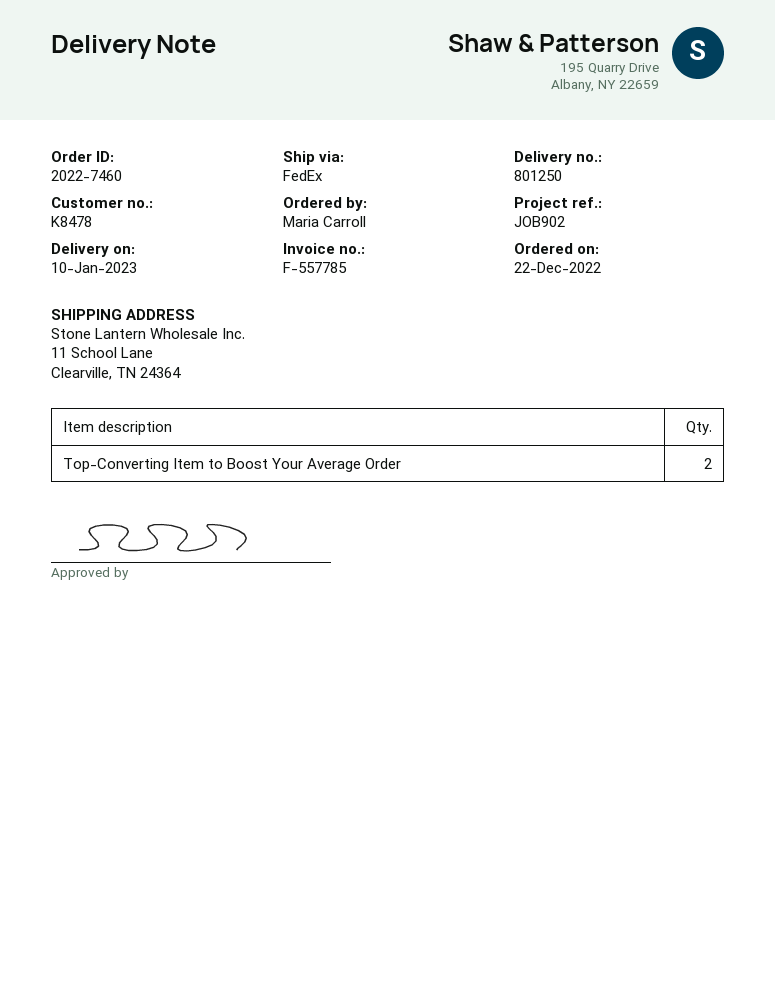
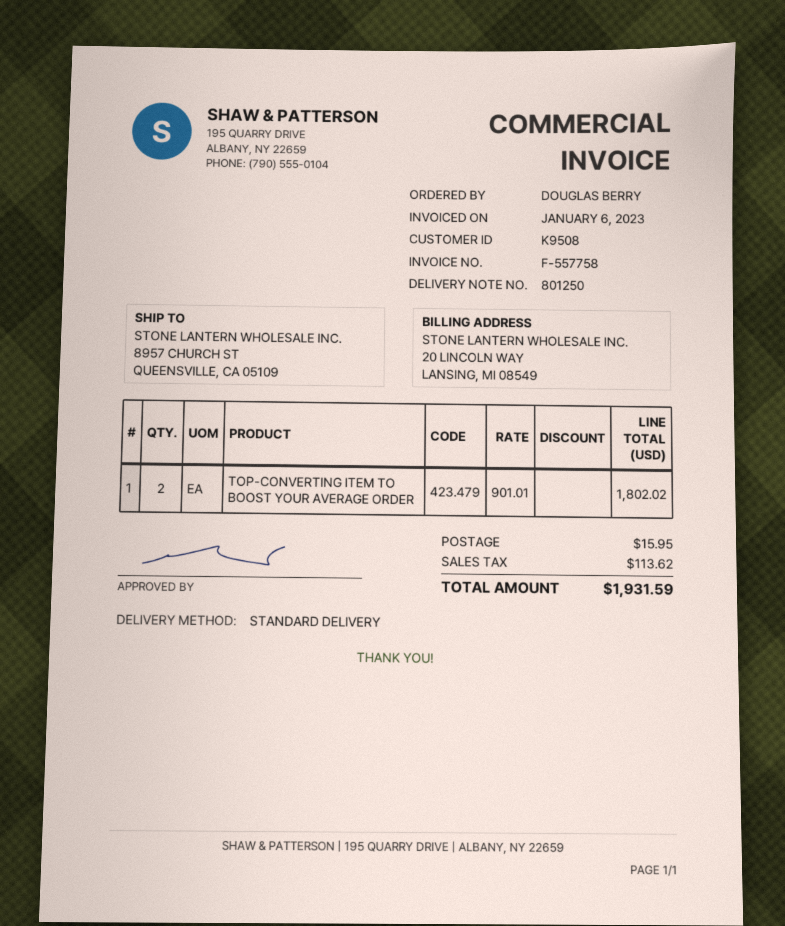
invoice number: F-557785 -> F-557758
customer number: K8478 -> K9508
ordered by: Maria Carroll -> DOUGLAS BERRY
shipping method: FedEx -> standard
ship to: 11 School Lane, Clearville, TN 24364 -> 8957 CHURCH ST, QUEENSVILLE, CA 05109

